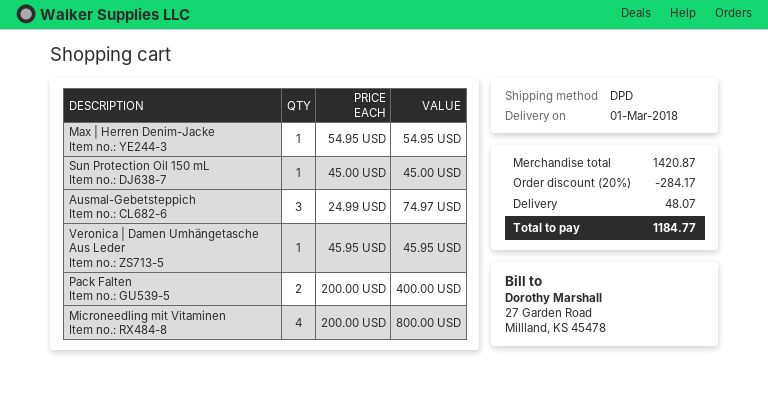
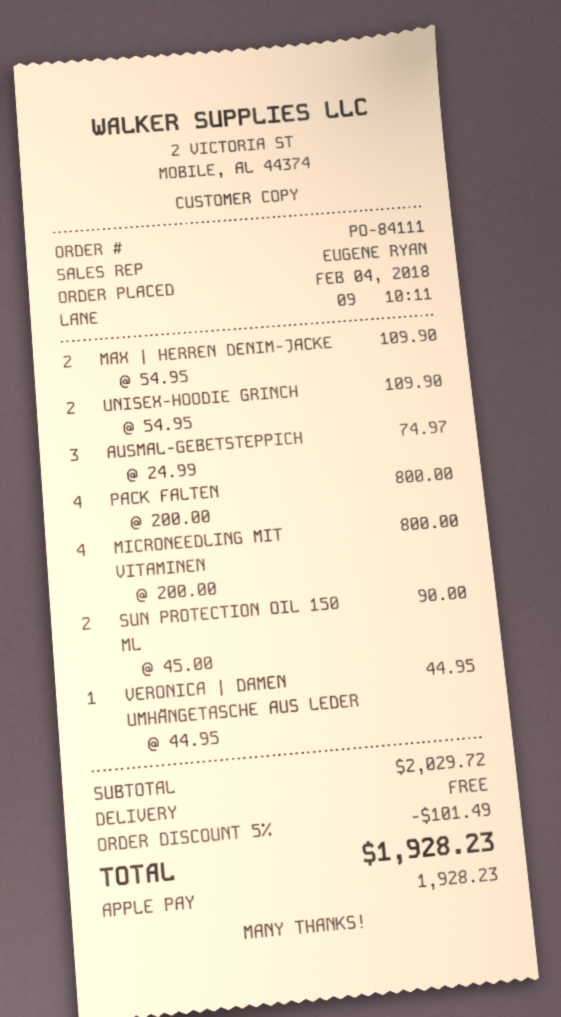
Max | Herren Denim-Jacke: 1 x 54.95 = 54.95 -> 2 x 54.95 = 109.90
Sun Protection Oil 150 mL: 1 x 45.00 = 45.00 -> 2 x 45.00 = 90.00
Veronica | Damen Umhängetasche Aus Leder: 1 x 45.95 = 45.95 -> 1 x 44.95 = 44.95
Pack Falten: 2 x 200.00 = 400.00 -> 4 x 200.00 = 800.00
UNISEX-HOODIE GRINCH: none -> 2 x 54.95 = 109.90
subtotal: 1420.87 -> 2029.72
discount: 20% = 284.17 -> 5% = 101.49
shipping: 48.07 -> 0.00
total: 1184.77 -> 1928.23

